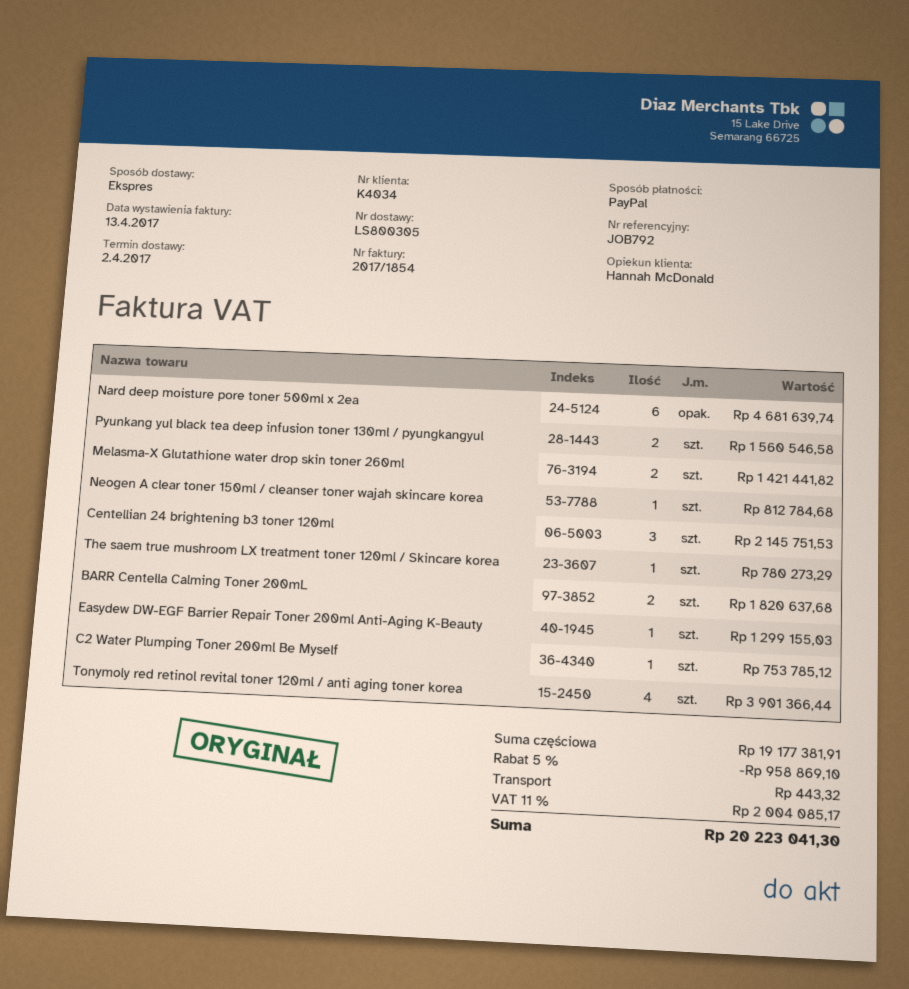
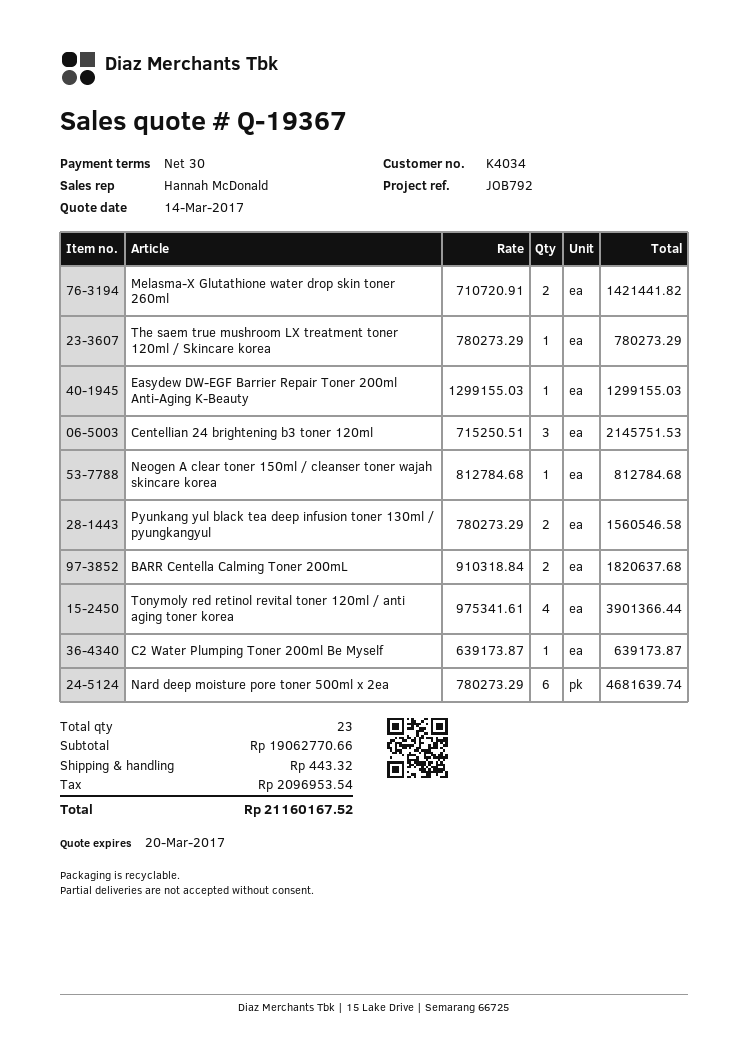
C2 Water Plumping Toner 200ml Be Myself: 1 for 753785.12 -> 1 for 639173.87
subtotal: 19177381.91 -> 19062770.66
discount: 5% = 958869.10 -> none
tax: 2004085.17 -> 2096953.54
total: 20223041.30 -> 21160167.52

